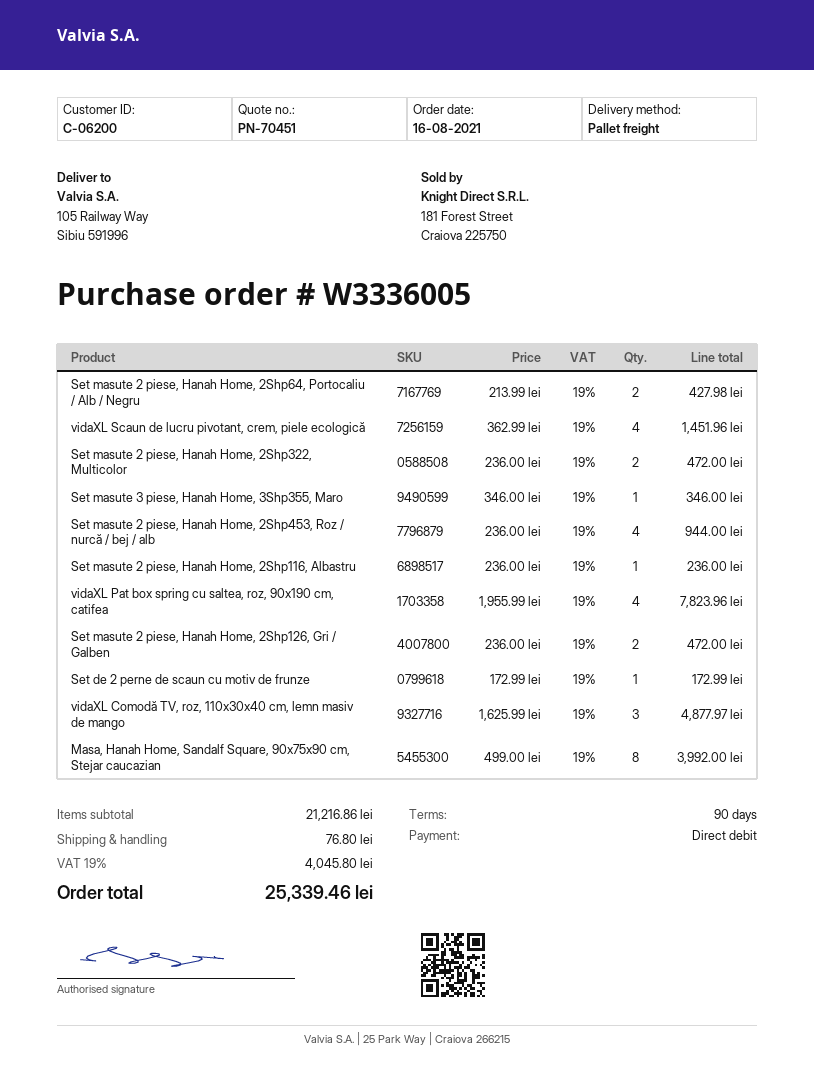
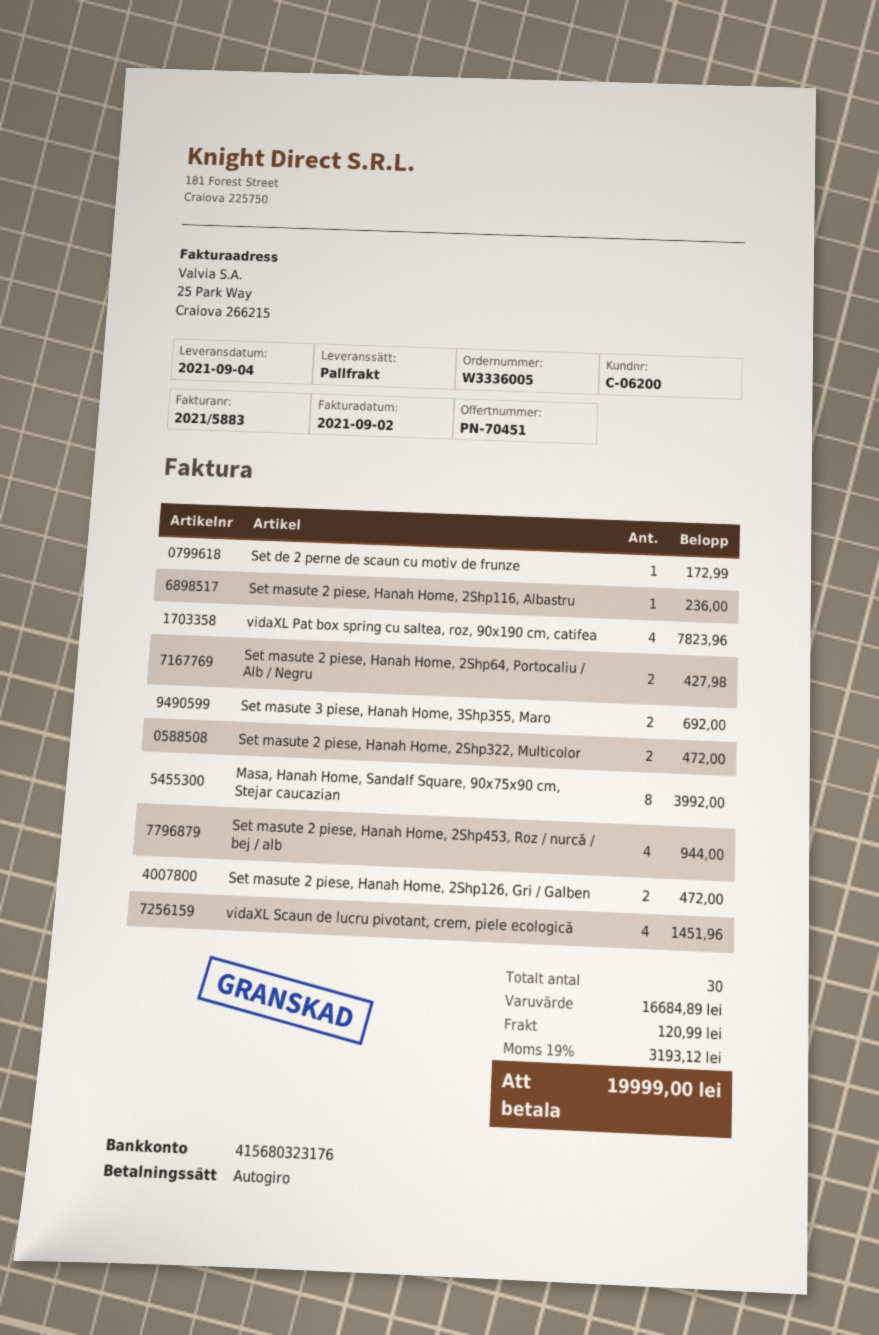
Set masute 3 piese, Hanah Home, 3Shp355, Maro: 1 for 346.00 -> 2 for 692.00
vidaXL Comodă TV, roz, 110x30x40 cm, lemn masiv de mango: 3 for 4877.97 -> none
subtotal: 21216.86 -> 16684.89
shipping: 76.80 -> 120.99
tax: 19% = 4045.80 -> 19% = 3193.12
total: 25339.46 -> 19999.00

